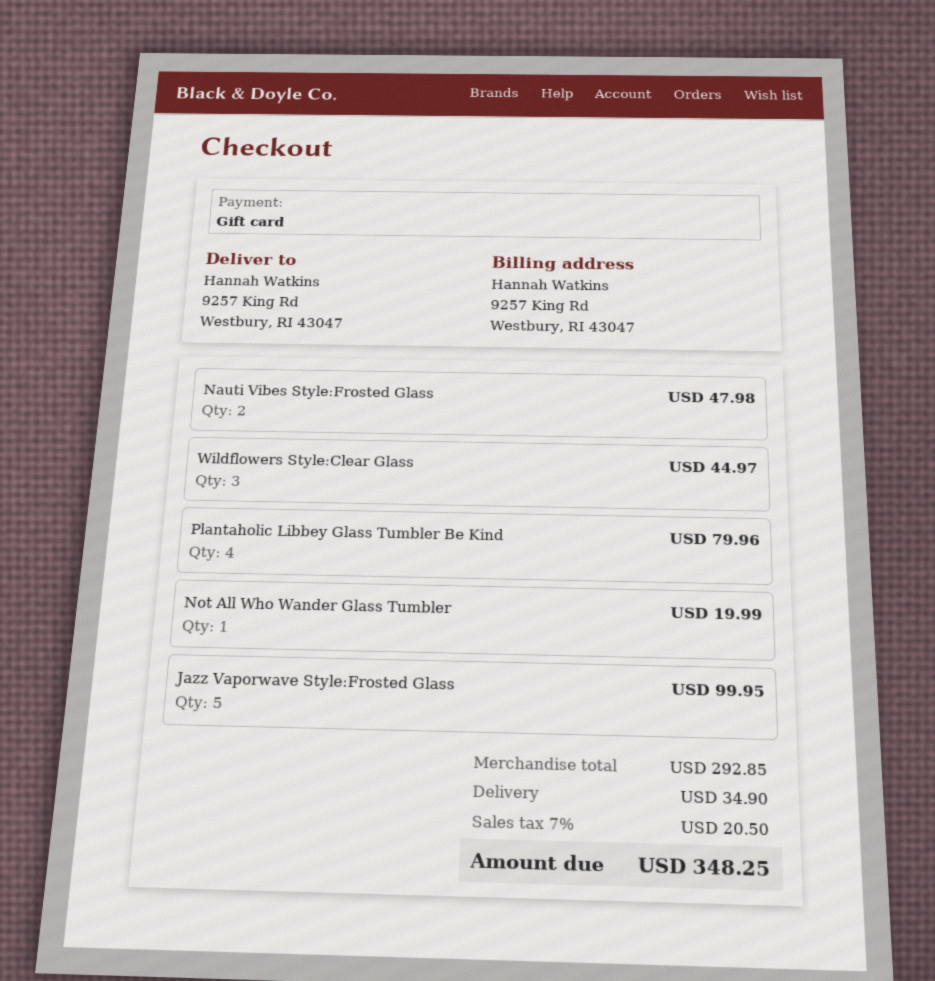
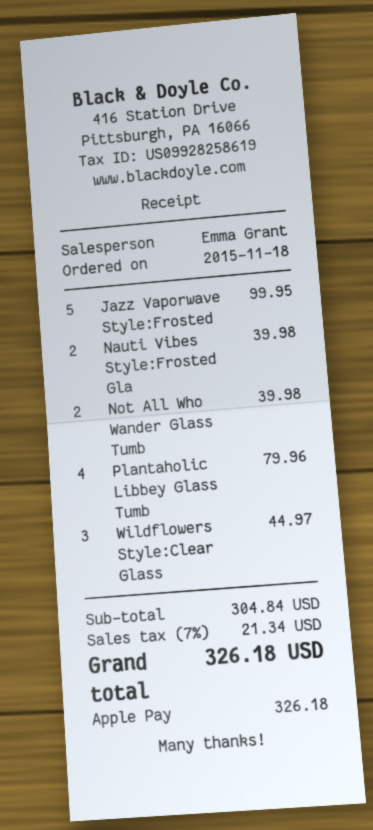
payment method: gift card -> Apple Pay
Nauti Vibes Style:Frosted Glass: 2 for 47.98 -> 2 for 39.98
Not All Who Wander Glass Tumbler: 1 for 19.99 -> 2 for 39.98
subtotal: 292.85 -> 304.84
shipping: 34.90 -> none
tax: 7% = 20.50 -> 7% = 21.34
total: 348.25 -> 326.18

